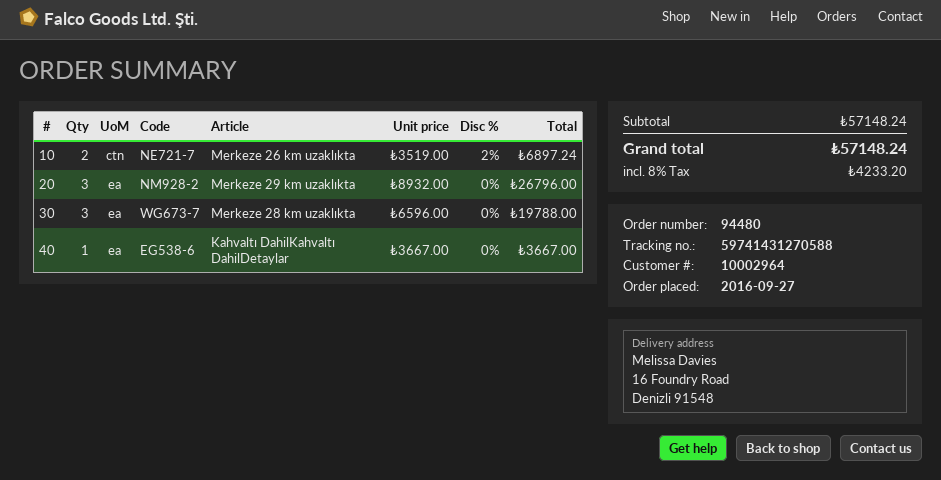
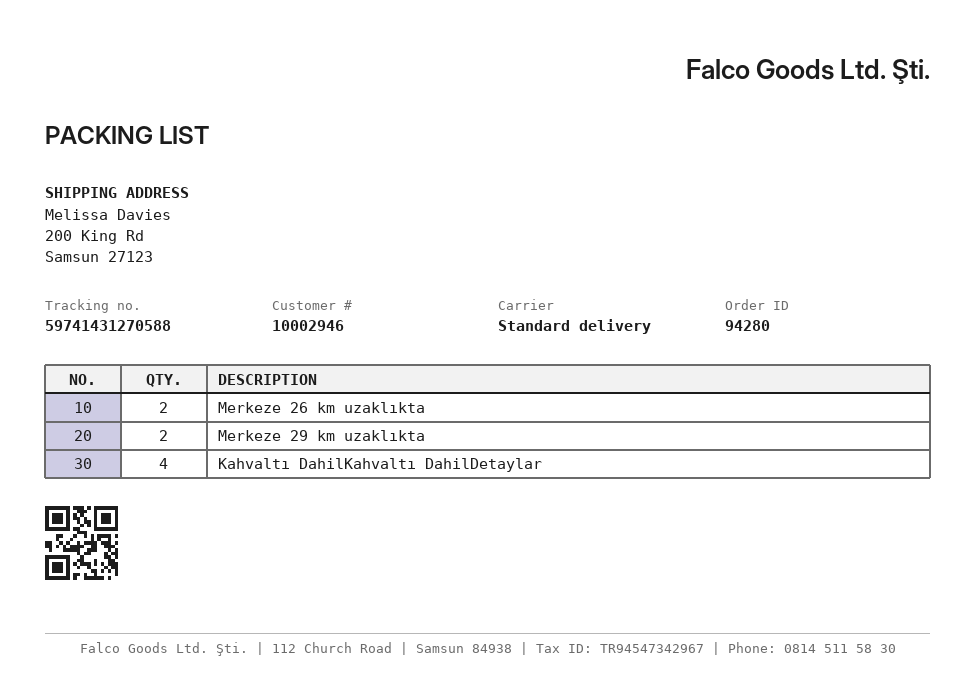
order number: 94480 -> 94280
customer number: 10002964 -> 10002946
ship to: 16 Foundry Road, Denizli 91548 -> 200 King Rd, Samsun 27123
Merkeze 29 km uzaklıkta: 3 -> 2
Merkeze 28 km uzaklıkta: 3 -> none
Kahvaltı DahilKahvaltı DahilDetaylar: 1 -> 4

